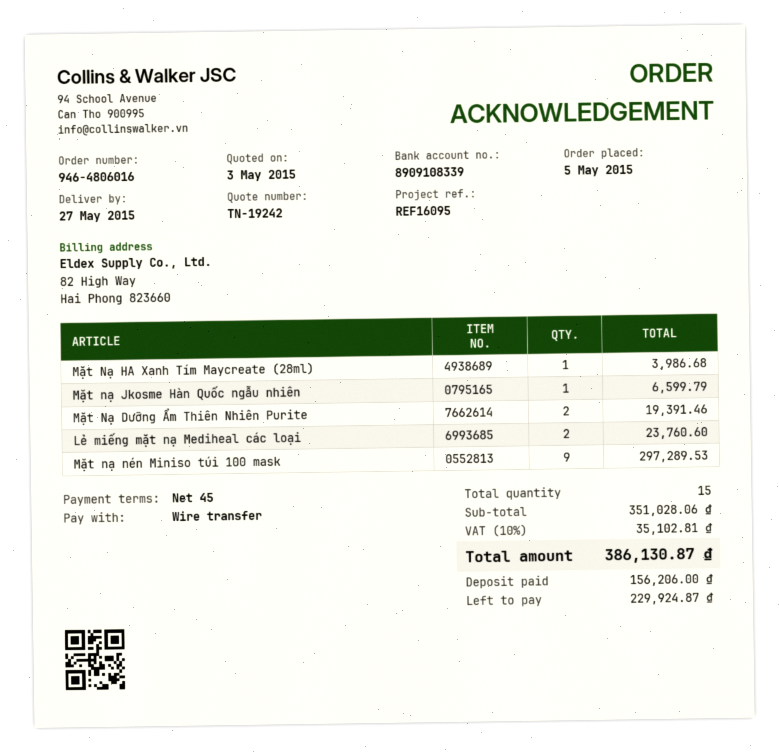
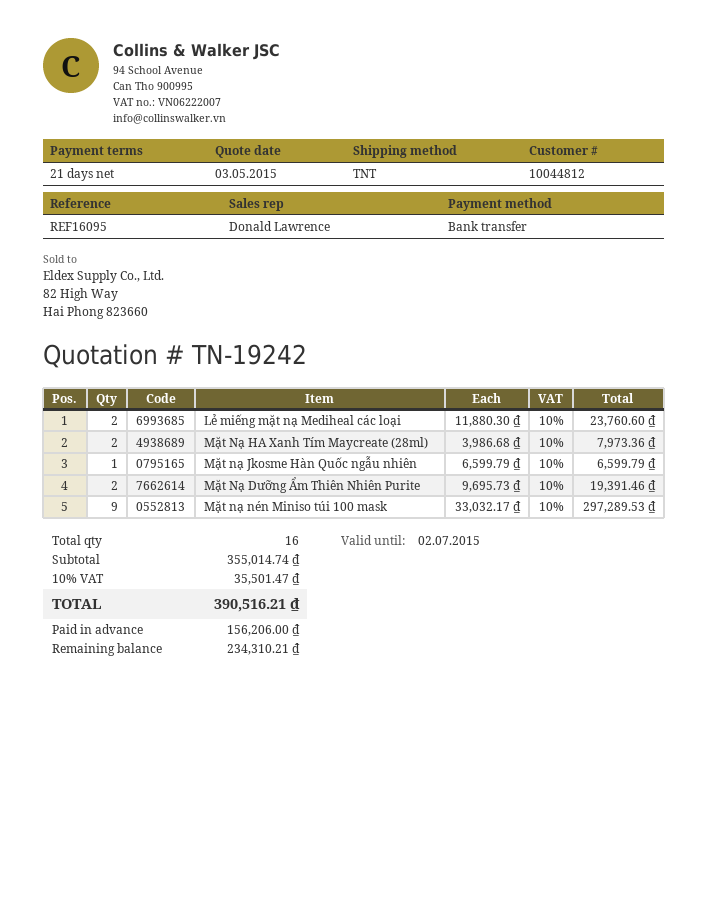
payment terms: 45 days -> 21 days
Mặt Nạ HA Xanh Tím Maycreate (28ml): 1 for 3986.68 -> 2 for 7973.36
total quantity: 15 -> 16
subtotal: 351028.06 -> 355014.74
tax: 10% = 35102.81 -> 10% = 35501.47
total: 386130.87 -> 390516.21
balance: 229924.87 -> 234310.21

